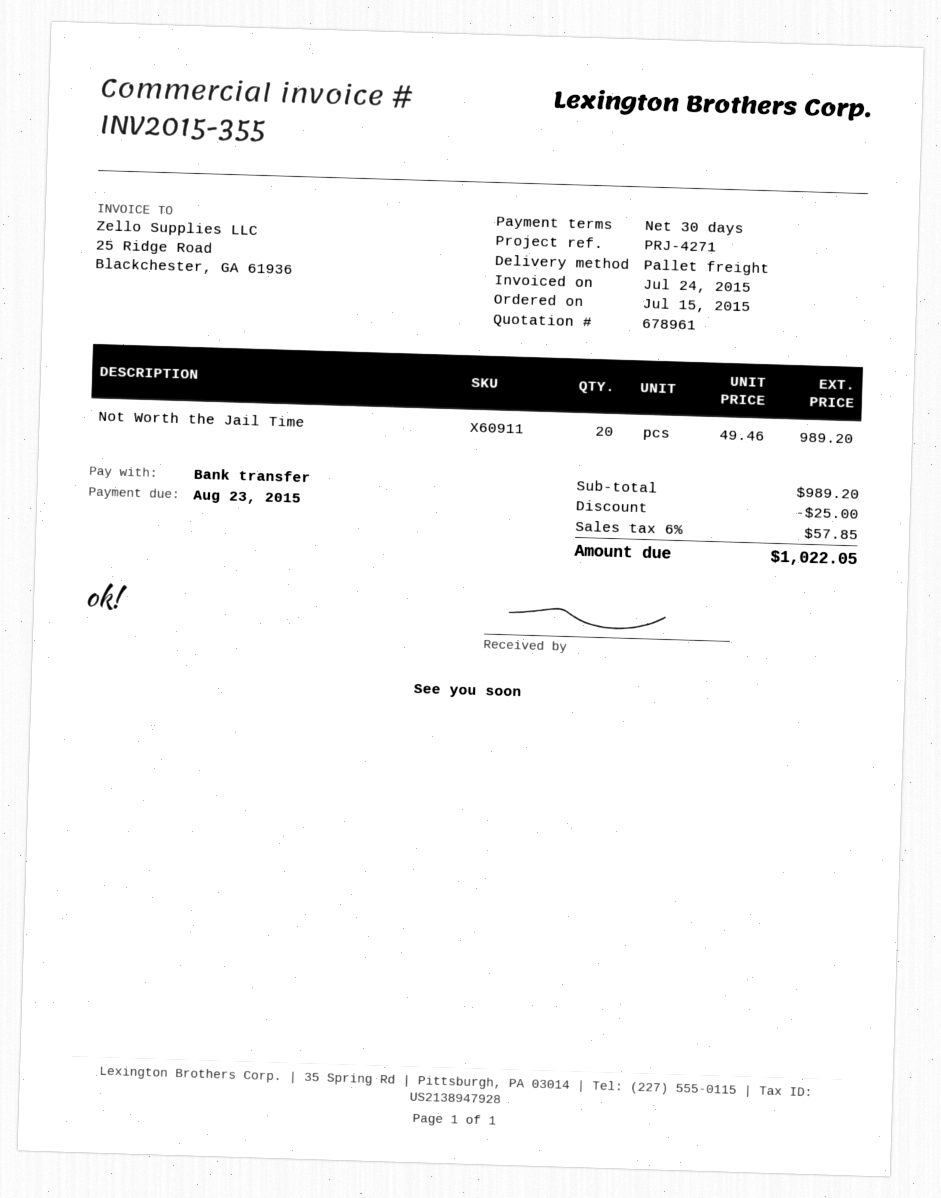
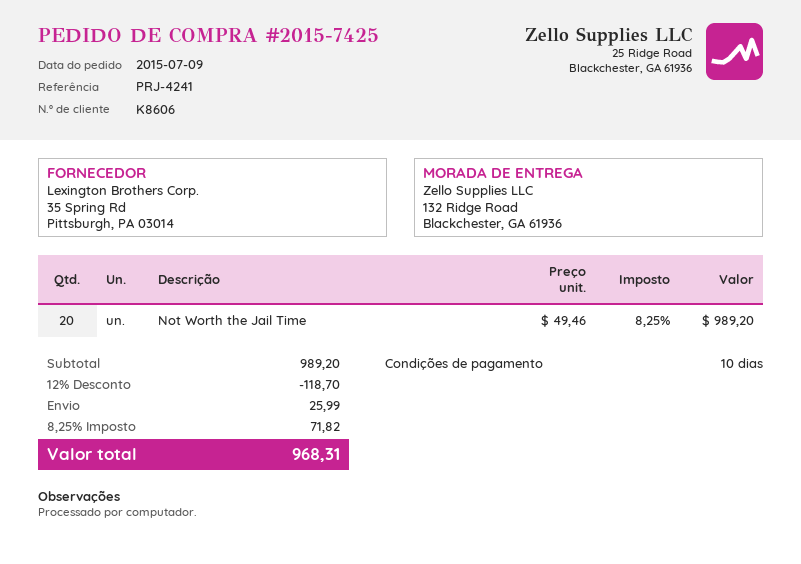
order date: 2015-07-15 -> 2015-07-09
payment terms: 30 days -> 10 days
reference: PRJ-4271 -> PRJ-4241
discount: 25.00 -> 118.70
shipping: none -> 25.99
tax: 6% = 57.85 -> 8.25% = 71.82
total: 1022.05 -> 968.31

